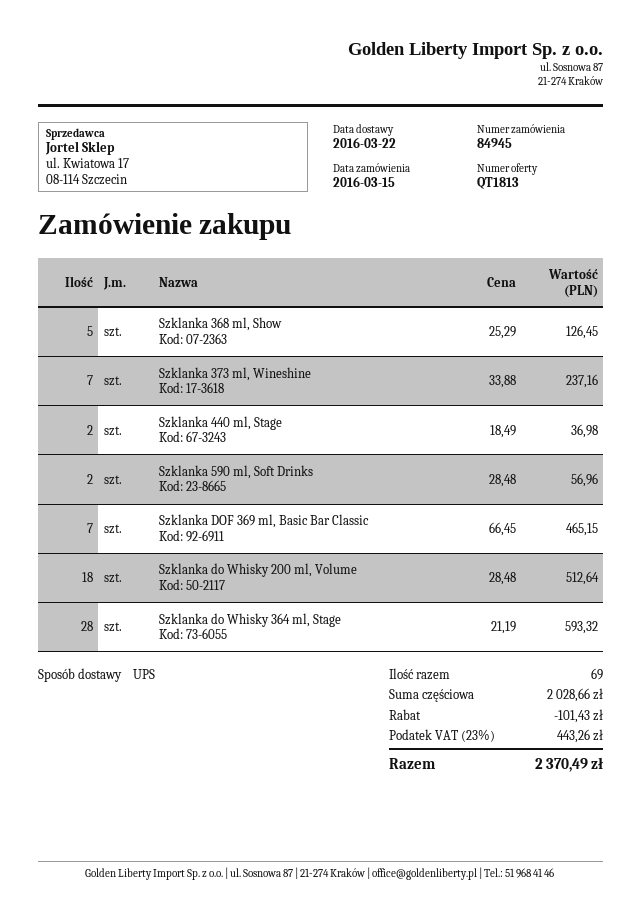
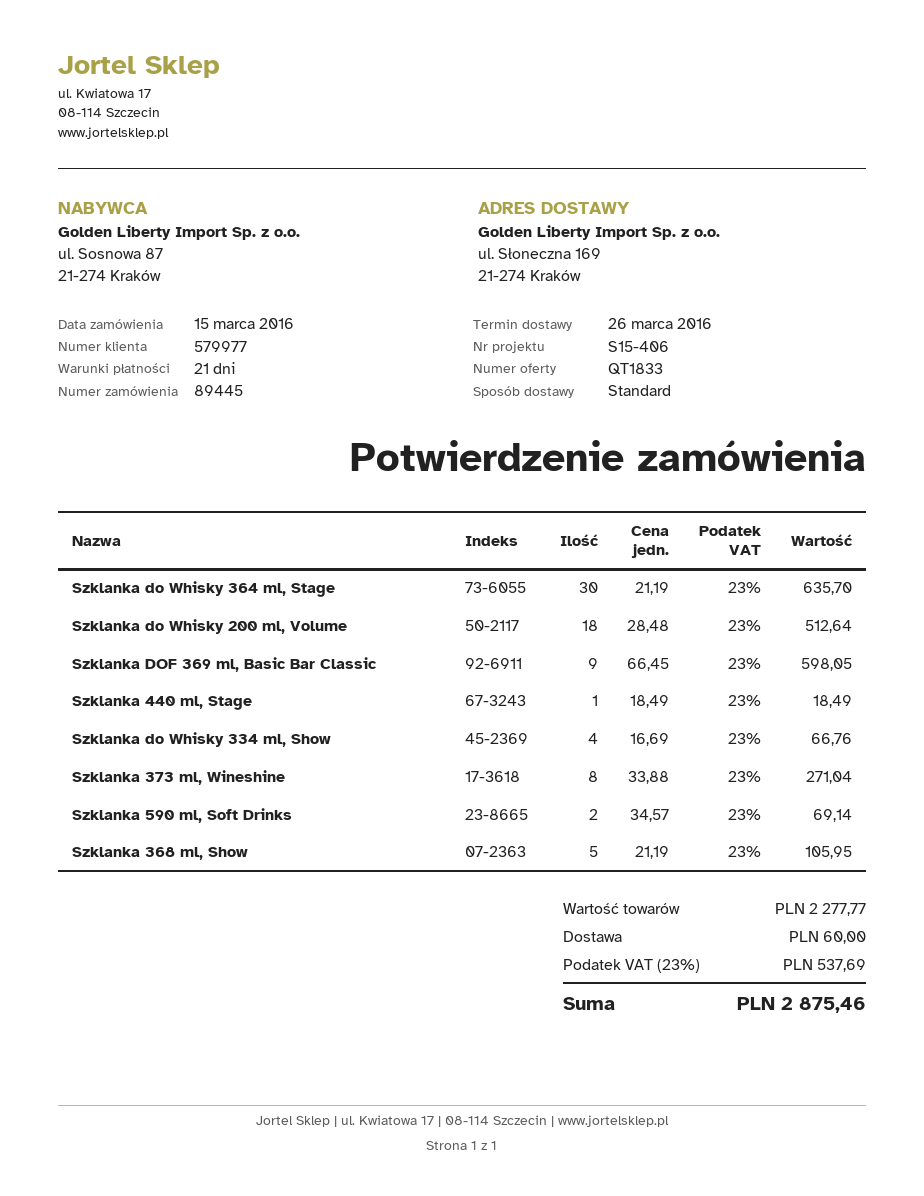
quote number: QT1813 -> QT1833
order number: 84945 -> 89445
delivery date: 2016-03-22 -> 2016-03-26
shipping method: UPS -> standard
Szklanka 368 ml, Show: 5 x 25.29 = 126.45 -> 5 x 21.19 = 105.95
Szklanka 373 ml, Wineshine: 7 x 33.88 = 237.16 -> 8 x 33.88 = 271.04
Szklanka 440 ml, Stage: 2 x 18.49 = 36.98 -> 1 x 18.49 = 18.49
Szklanka 590 ml, Soft Drinks: 2 x 28.48 = 56.96 -> 2 x 34.57 = 69.14
Szklanka DOF 369 ml, Basic Bar Classic: 7 x 66.45 = 465.15 -> 9 x 66.45 = 598.05
Szklanka do Whisky 364 ml, Stage: 28 x 21.19 = 593.32 -> 30 x 21.19 = 635.70
Szklanka do Whisky 334 ml, Show: none -> 4 x 16.69 = 66.76
subtotal: 2028.66 -> 2277.77
discount: 101.43 -> none
shipping: none -> 60.00
tax: 23% = 443.26 -> 23% = 537.69
total: 2370.49 -> 2875.46

